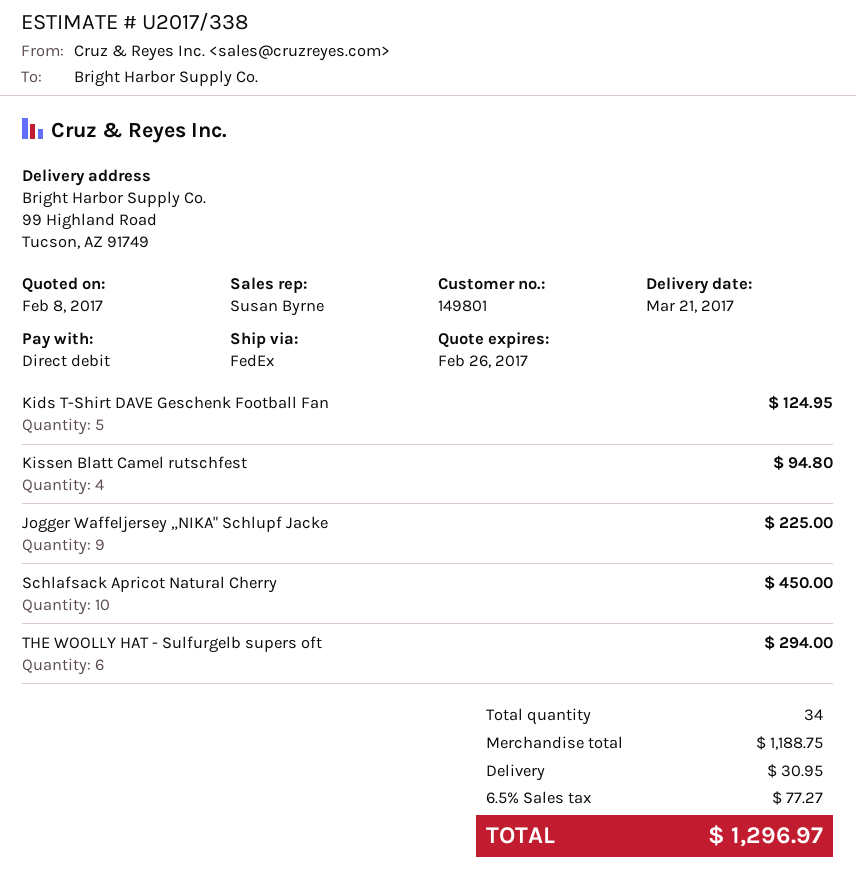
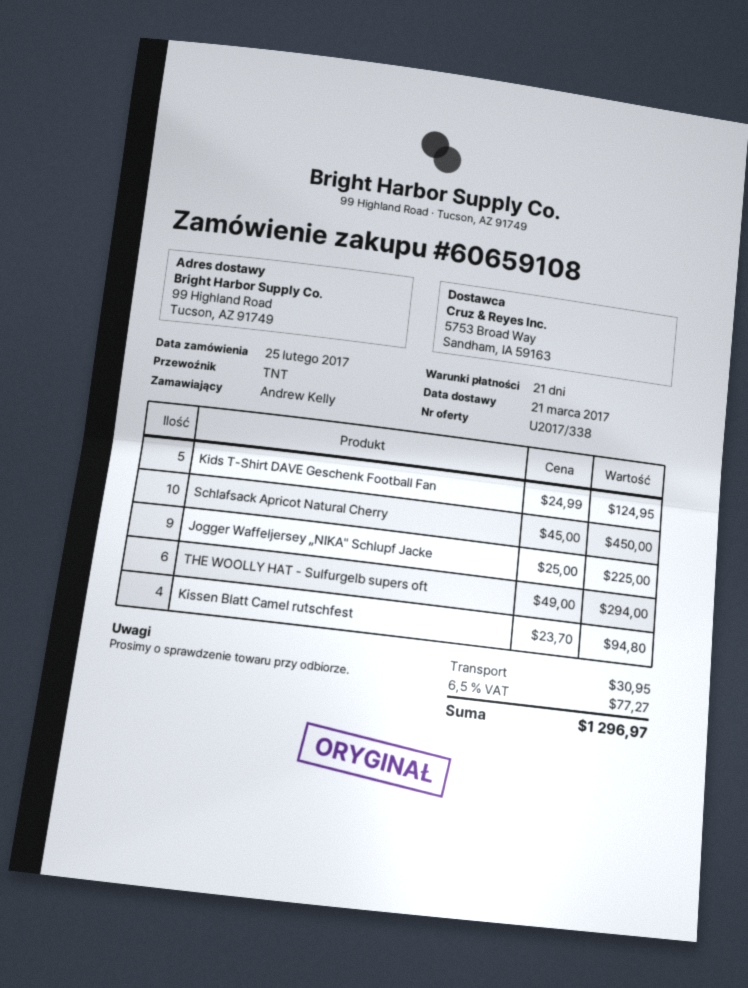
shipping method: FedEx -> TNT

